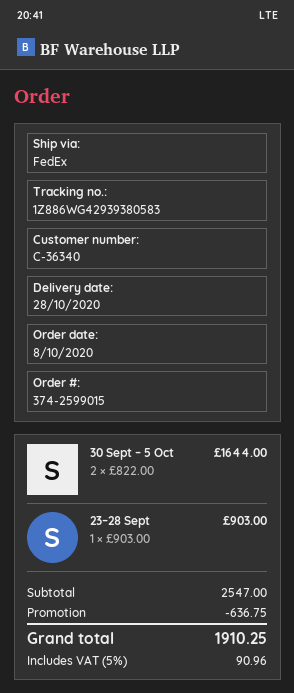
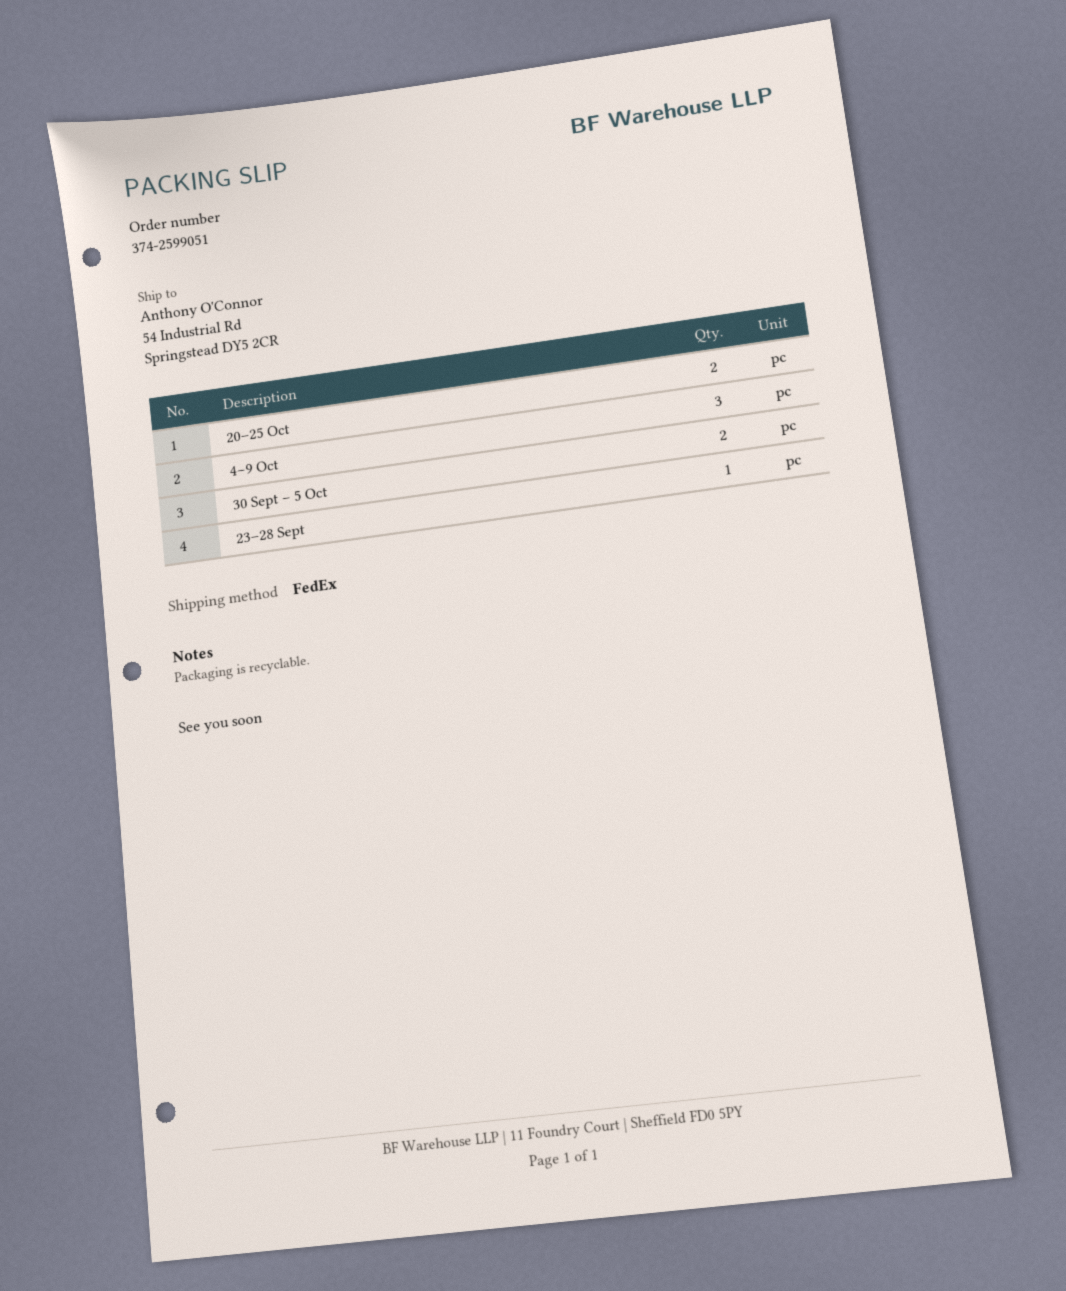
order number: 374-2599015 -> 374-2599051
20–25 Oct: none -> 2
4–9 Oct: none -> 3

